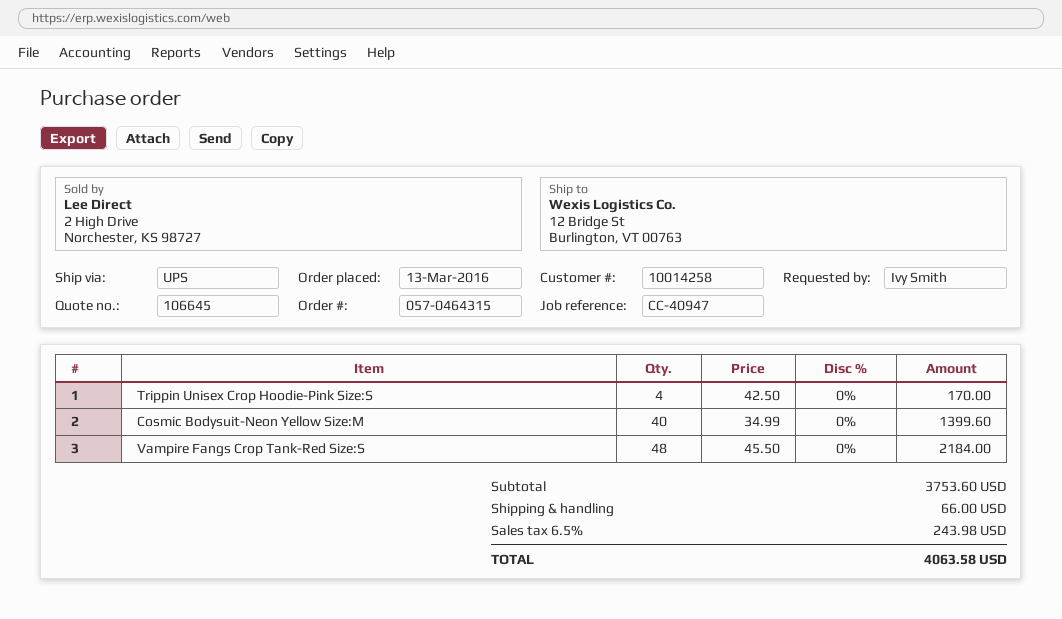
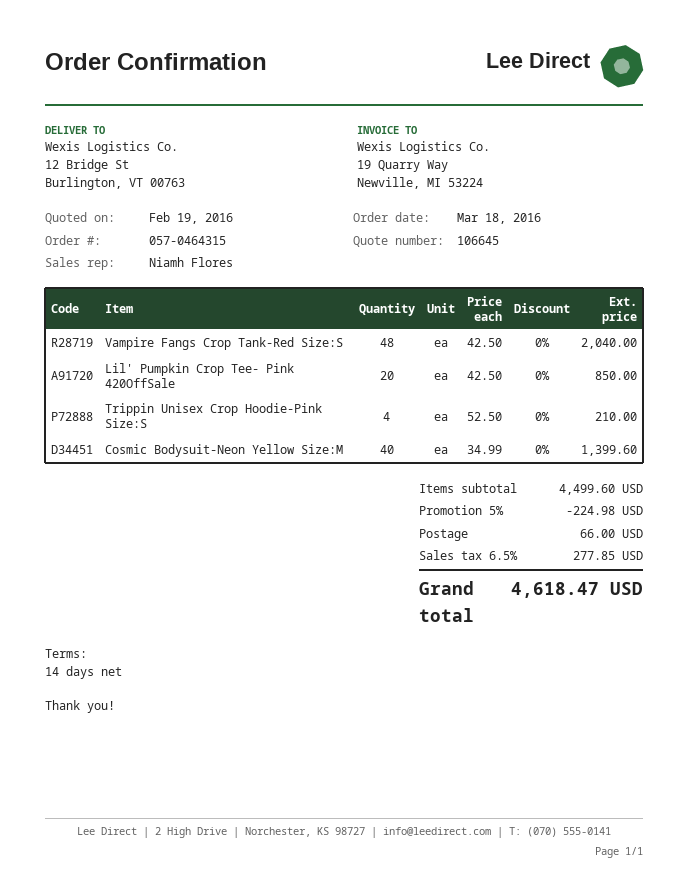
order date: 2016-03-13 -> 2016-03-18
Trippin Unisex Crop Hoodie-Pink Size:S: 4 x 42.50 = 170.00 -> 4 x 52.50 = 210.00
Vampire Fangs Crop Tank-Red Size:S: 48 x 45.50 = 2184.00 -> 48 x 42.50 = 2040.00
Lil' Pumpkin Crop Tee- Pink 420OffSale: none -> 20 x 42.50 = 850.00
subtotal: 3753.60 -> 4499.60
discount: none -> 5% = 224.98
tax: 6.5% = 243.98 -> 6.5% = 277.85
total: 4063.58 -> 4618.47

